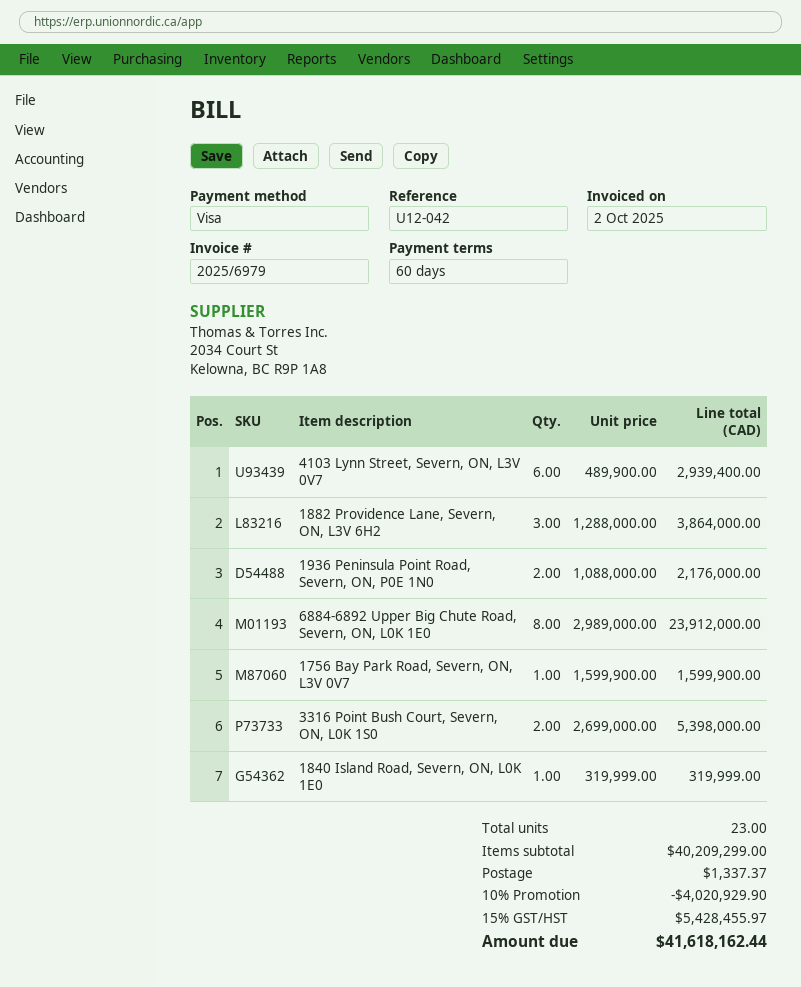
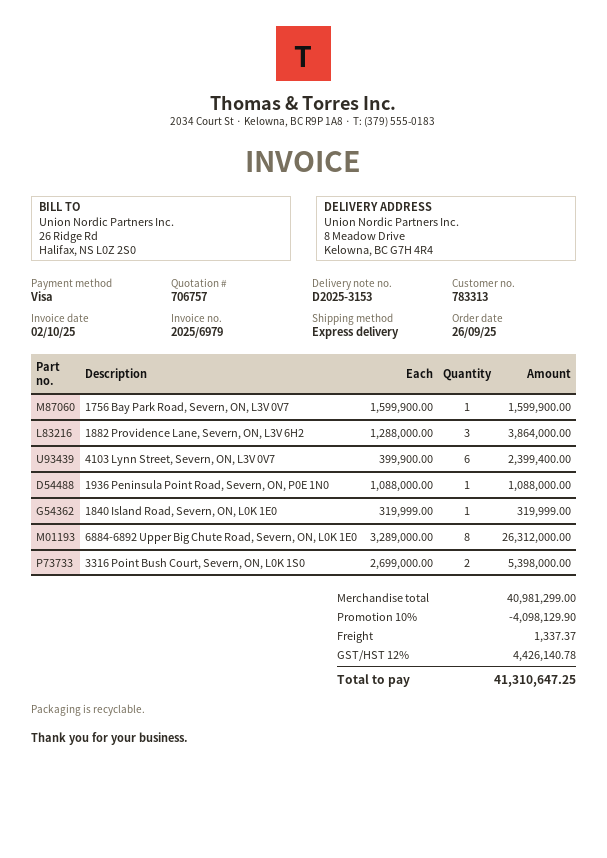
4103 Lynn Street, Severn, ON, L3V 0V7: 6 x 489900.00 = 2939400.00 -> 6 x 399900.00 = 2399400.00
1936 Peninsula Point Road, Severn, ON, P0E 1N0: 2 x 1088000.00 = 2176000.00 -> 1 x 1088000.00 = 1088000.00
6884-6892 Upper Big Chute Road, Severn, ON, L0K 1E0: 8 x 2989000.00 = 23912000.00 -> 8 x 3289000.00 = 26312000.00
subtotal: 40209299.00 -> 40981299.00
discount: 10% = 4020929.90 -> 10% = 4098129.90
tax: 15% = 5428455.97 -> 12% = 4426140.78
total: 41618162.44 -> 41310647.25

